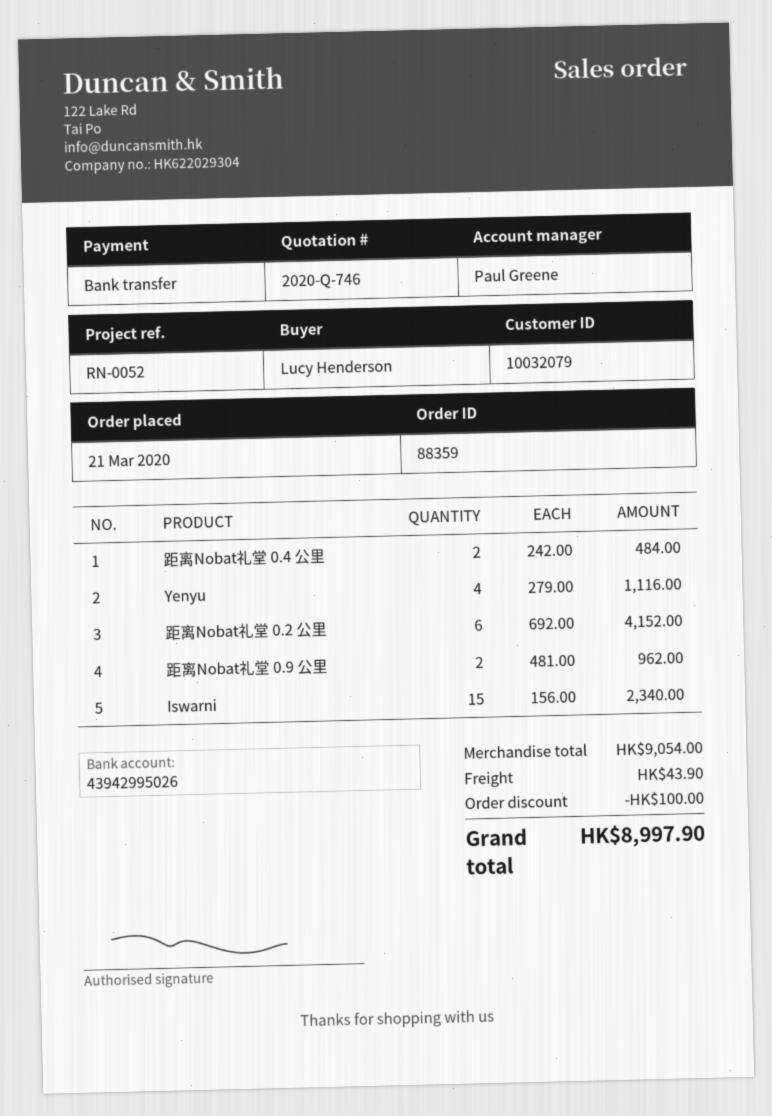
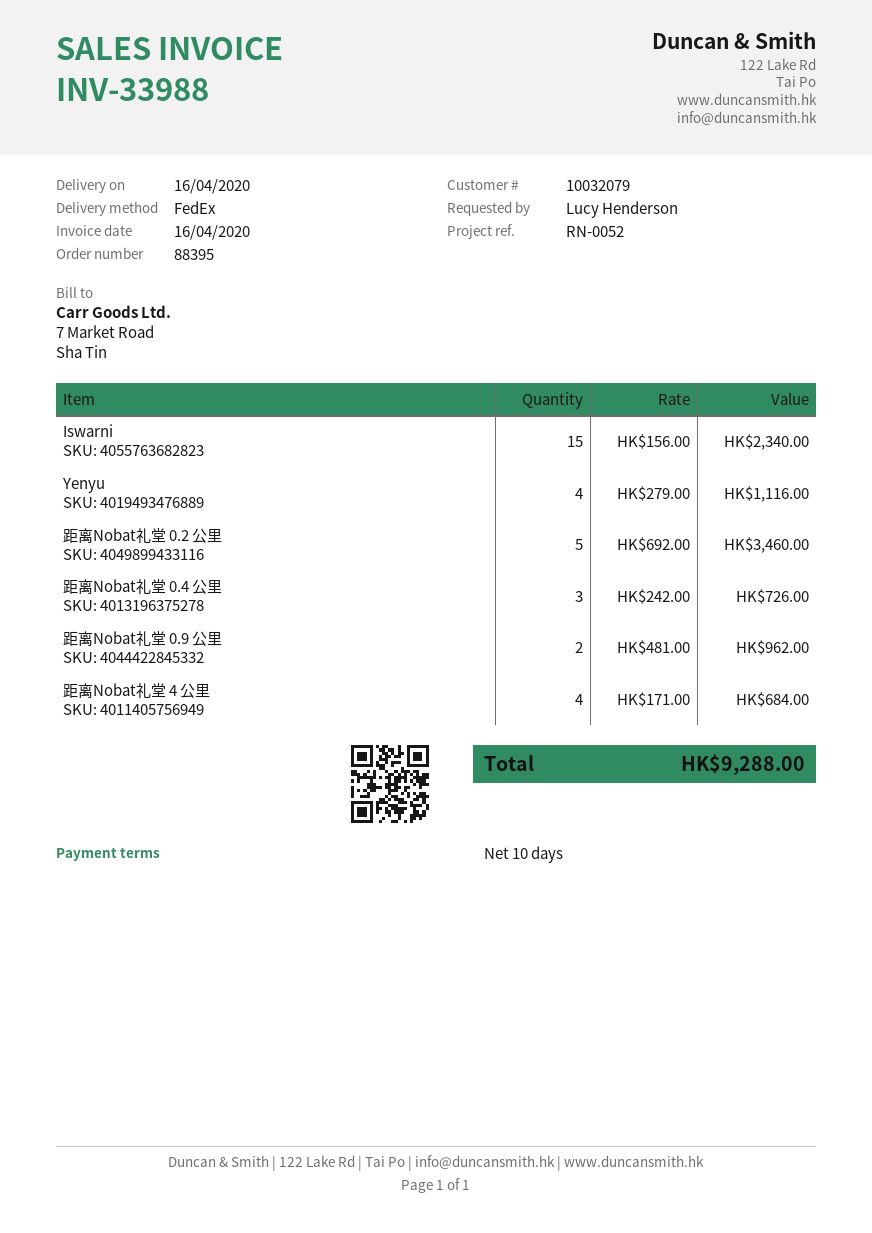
order number: 88359 -> 88395
距离Nobat礼堂 0.4 公里: 2 x 242.00 = 484.00 -> 3 x 242.00 = 726.00
距离Nobat礼堂 0.2 公里: 6 x 692.00 = 4152.00 -> 5 x 692.00 = 3460.00
距离Nobat礼堂 4 公里: none -> 4 x 171.00 = 684.00
discount: 100.00 -> none
shipping: 43.90 -> none
total: 8997.90 -> 9288.00

